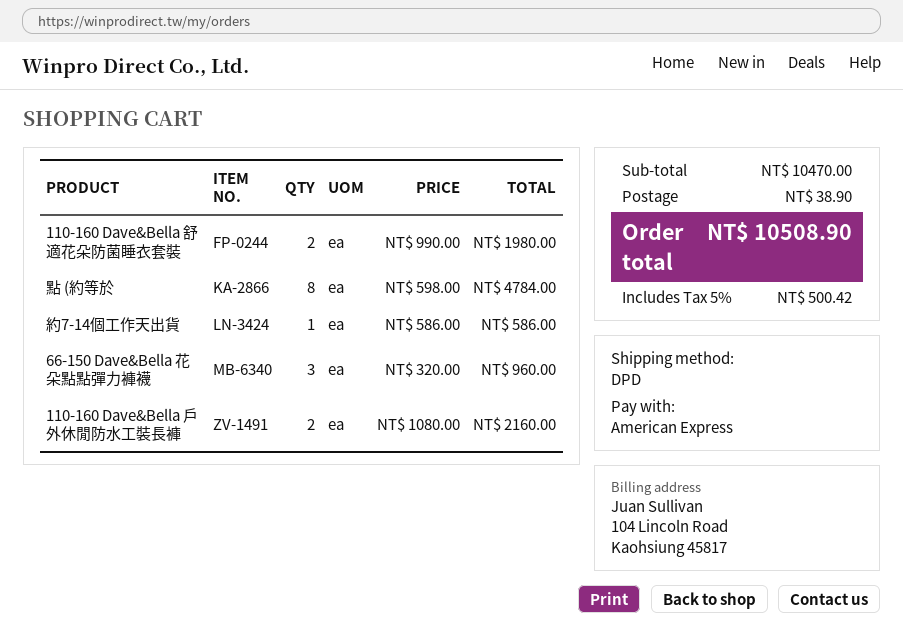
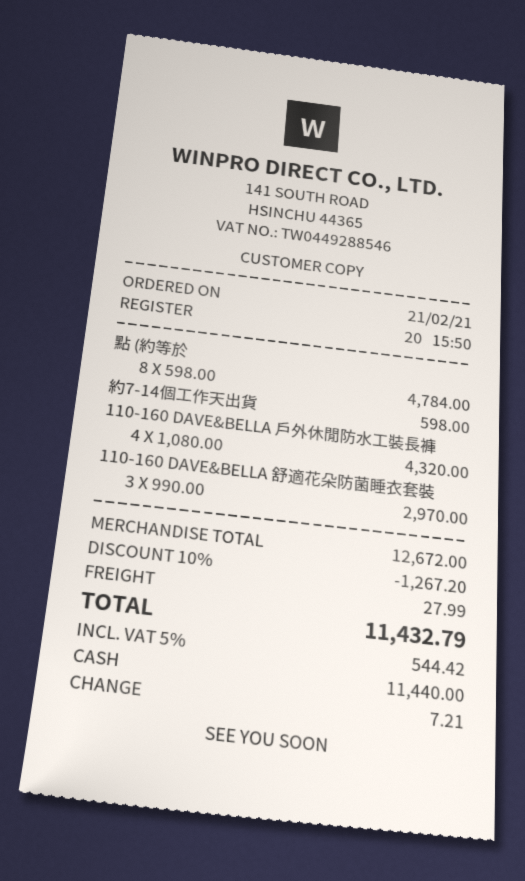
payment method: American Express -> cash
110-160 Dave&Bella 舒適花朵防菌睡衣套裝: 2 x 990.00 = 1980.00 -> 3 x 990.00 = 2970.00
約7-14個工作天出貨: 1 x 586.00 = 586.00 -> 1 x 598.00 = 598.00
66-150 Dave&Bella 花朵點點彈力褲襪: 3 x 320.00 = 960.00 -> none
110-160 Dave&Bella 戶外休閒防水工裝長褲: 2 x 1080.00 = 2160.00 -> 4 x 1080.00 = 4320.00
subtotal: 10470.00 -> 12672.00
discount: none -> 10% = 1267.20
shipping: 38.90 -> 27.99
tax: 5% = 500.42 -> 5% = 544.42
total: 10508.90 -> 11432.79

